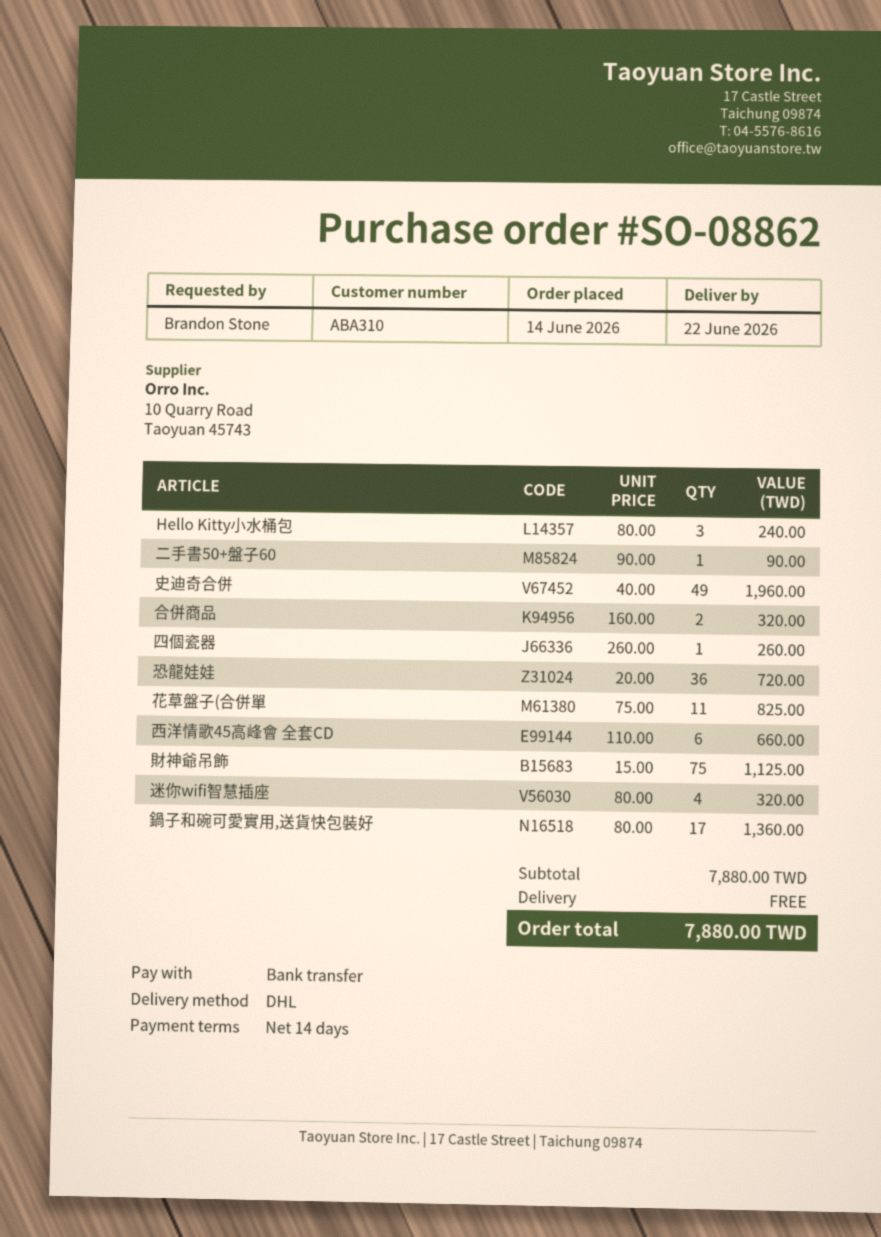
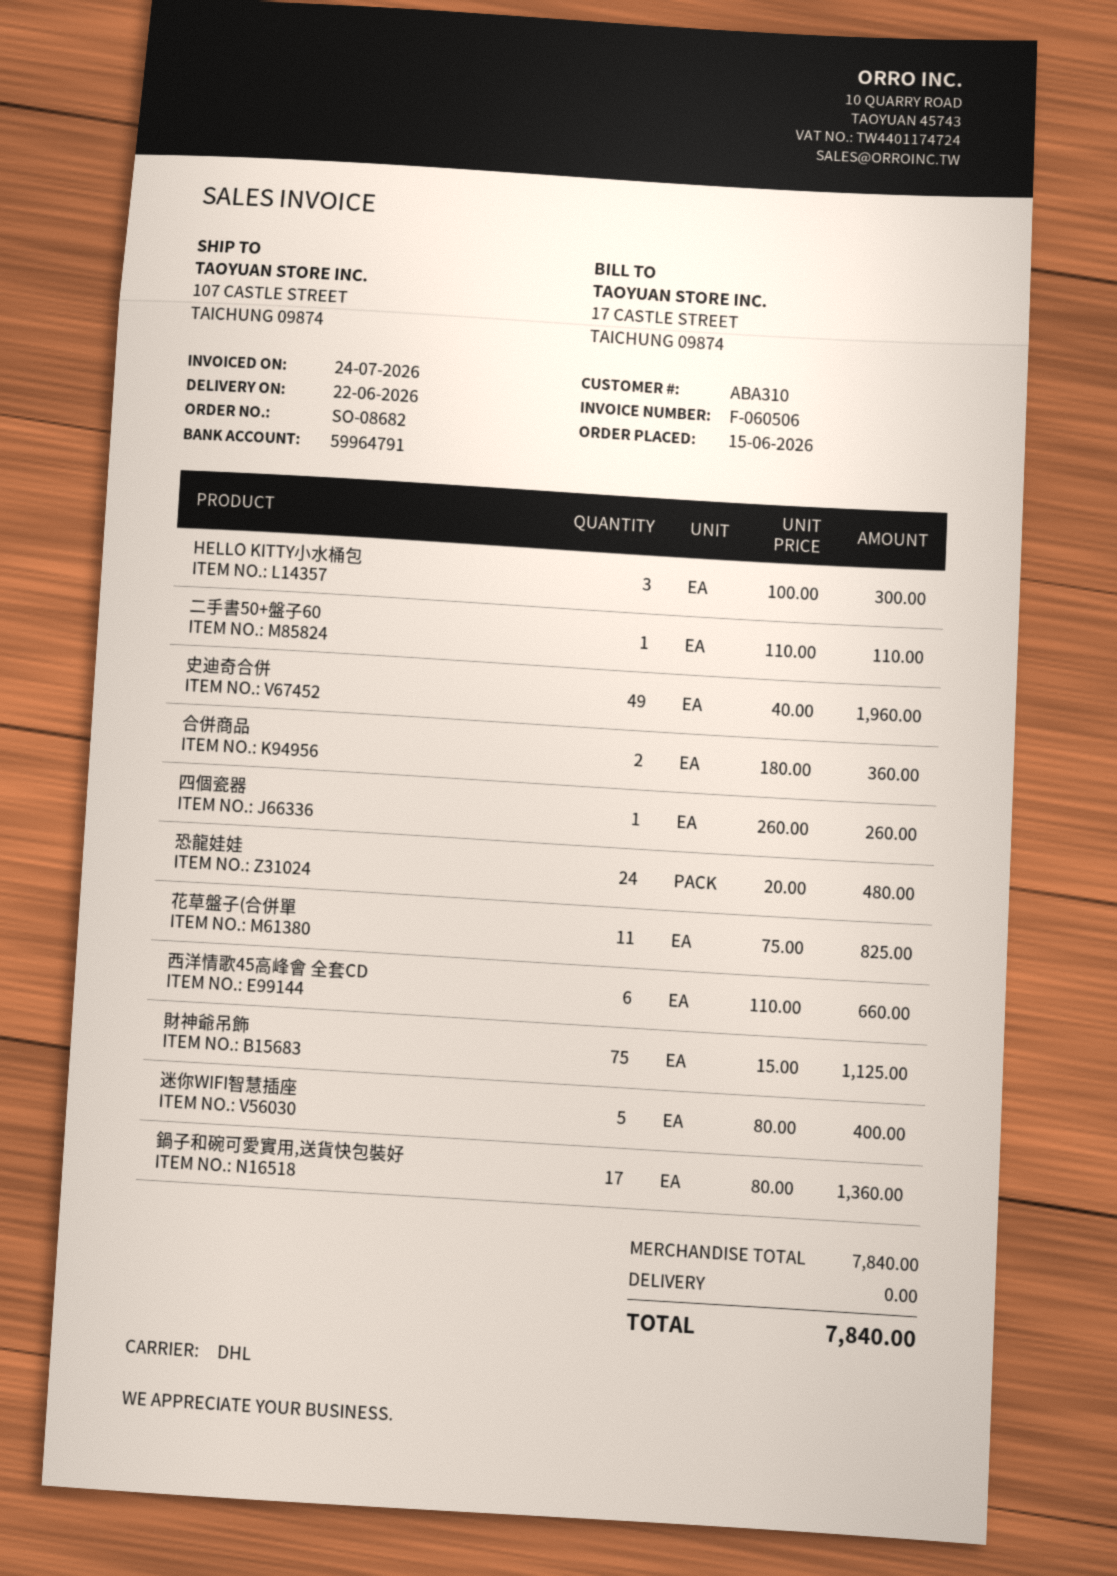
order number: SO-08862 -> SO-08682
order date: 2026-06-14 -> 2026-06-15
Hello Kitty小水桶包: 3 x 80.00 = 240.00 -> 3 x 100.00 = 300.00
二手書50+盤子60: 1 x 90.00 = 90.00 -> 1 x 110.00 = 110.00
合併商品: 2 x 160.00 = 320.00 -> 2 x 180.00 = 360.00
恐龍娃娃: 36 x 20.00 = 720.00 -> 24 x 20.00 = 480.00
迷你wifi智慧插座: 4 x 80.00 = 320.00 -> 5 x 80.00 = 400.00
subtotal: 7880.00 -> 7840.00
total: 7880.00 -> 7840.00

